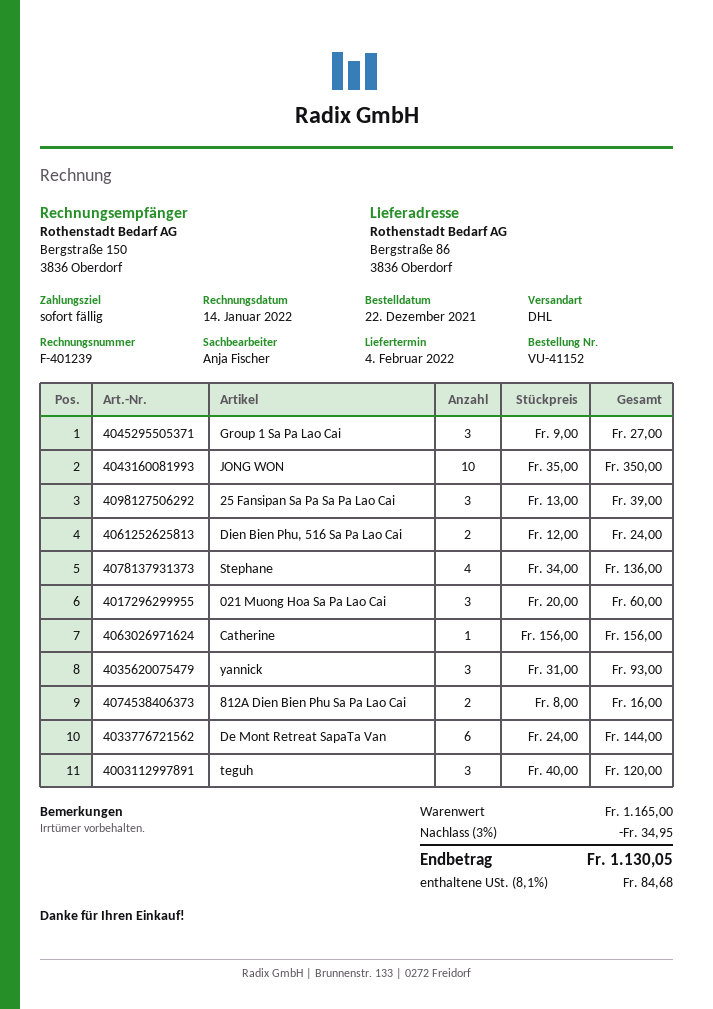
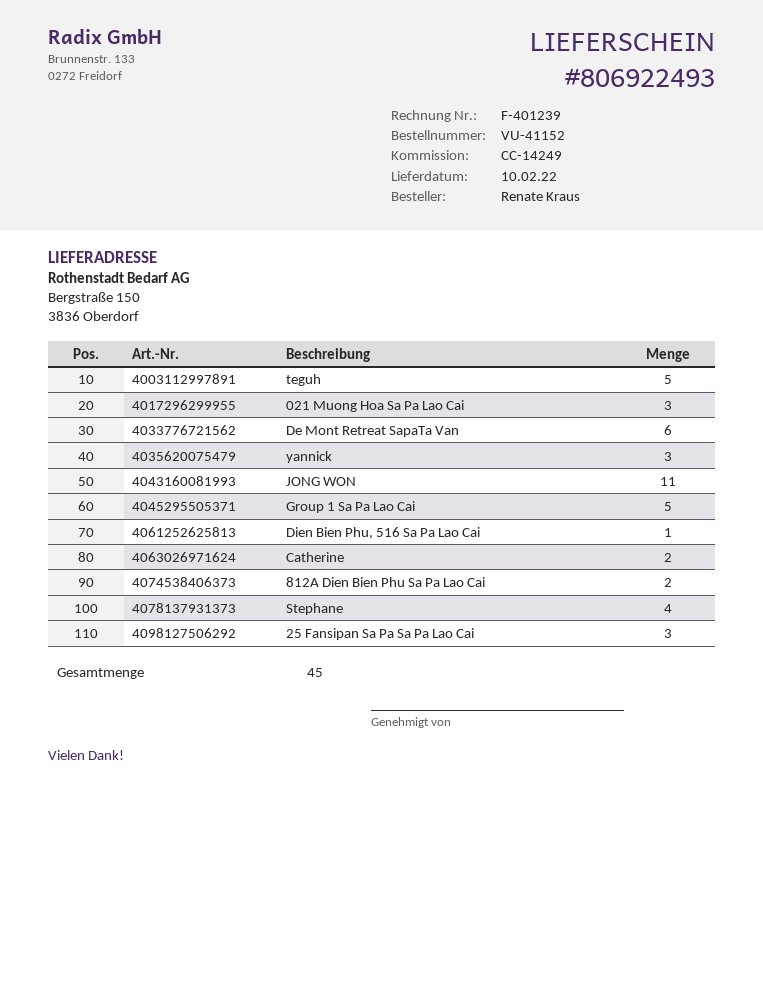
delivery date: 2022-02-04 -> 2022-02-10
ship to: Bergstraße 86, 3836 Oberdorf -> Bergstraße 150, 3836 Oberdorf
Group 1 Sa Pa Lao Cai: 3 -> 5
JONG WON: 10 -> 11
Dien Bien Phu, 516 Sa Pa Lao Cai: 2 -> 1
Catherine: 1 -> 2
teguh: 3 -> 5

